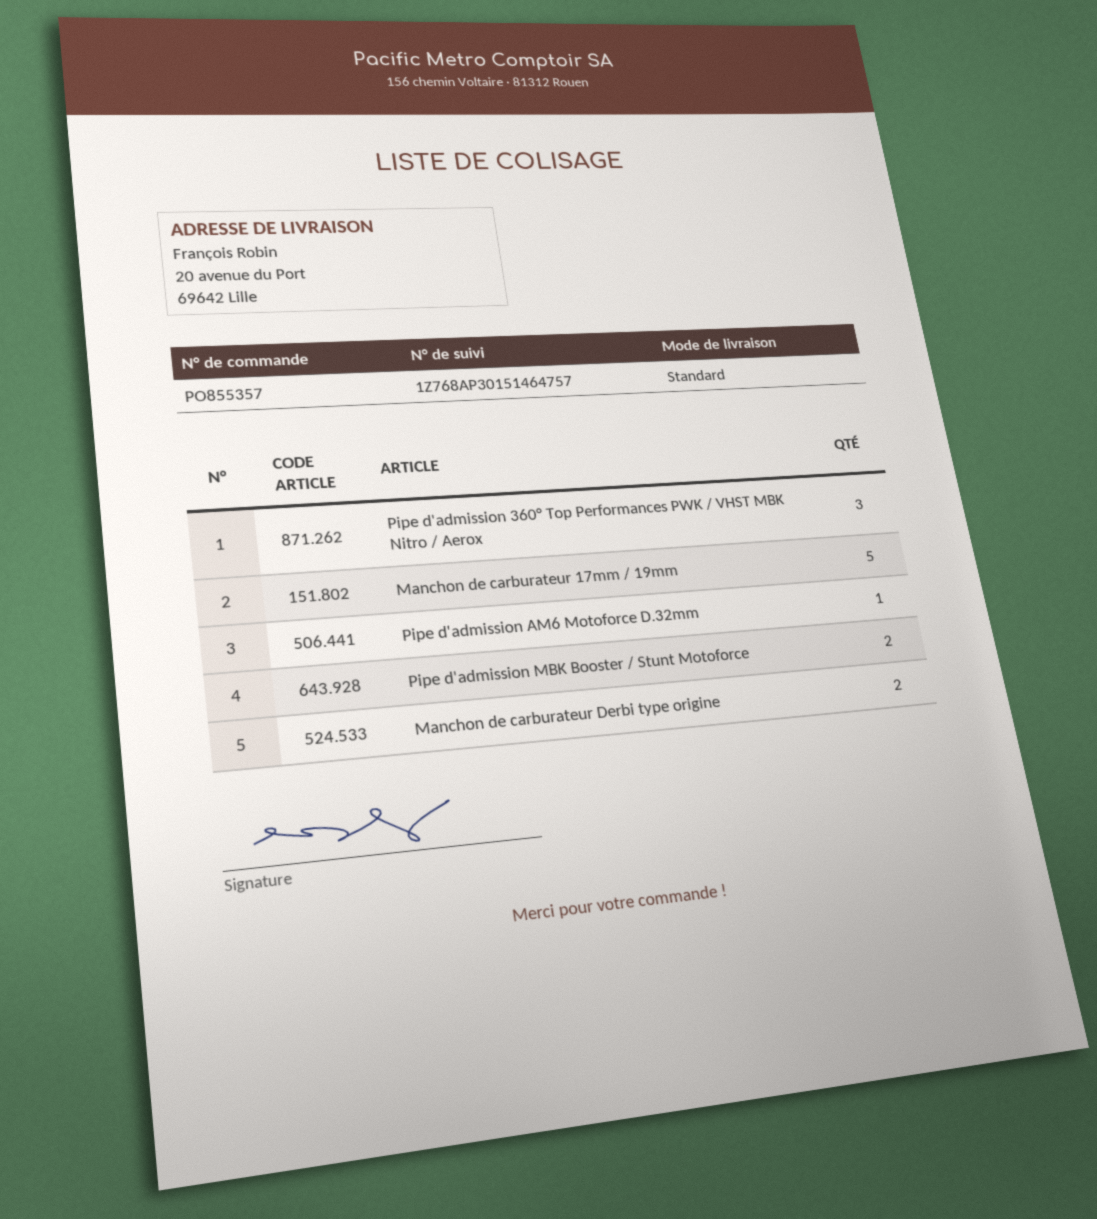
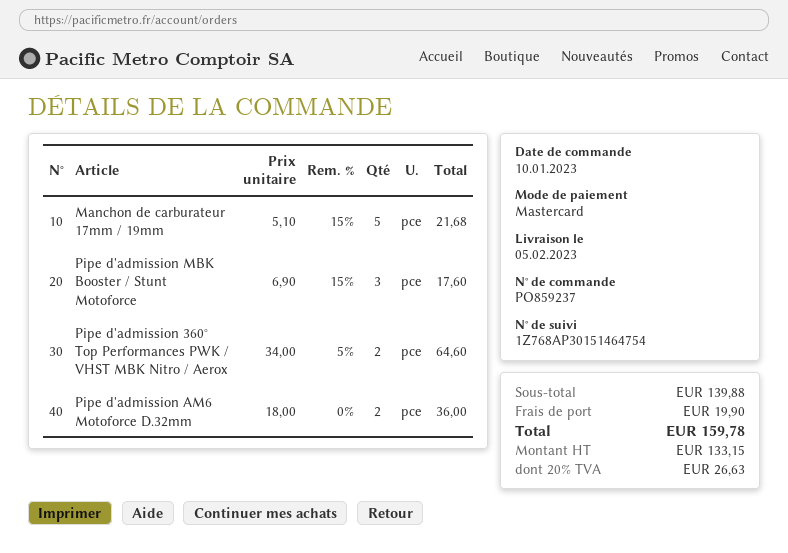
order number: PO855357 -> PO859237
tracking number: 1Z768AP30151464757 -> 1Z768AP30151464754
Pipe d'admission 360° Top Performances PWK / VHST MBK Nitro / Aerox: 3 -> 2
Pipe d'admission AM6 Motoforce D.32mm: 1 -> 2
Pipe d'admission MBK Booster / Stunt Motoforce: 2 -> 3
Manchon de carburateur Derbi type origine: 2 -> none

